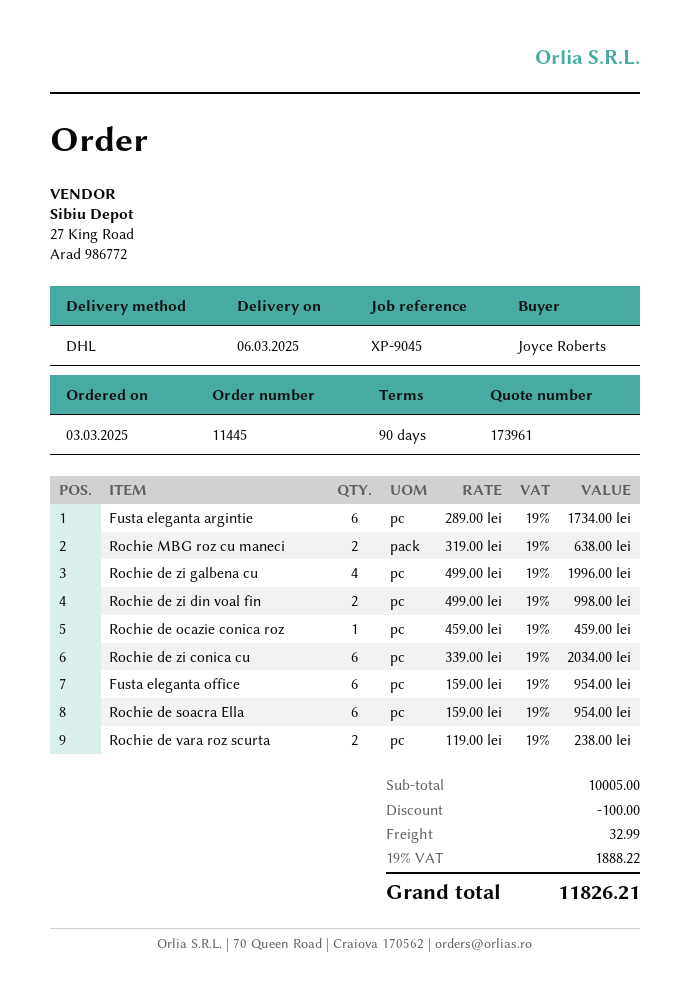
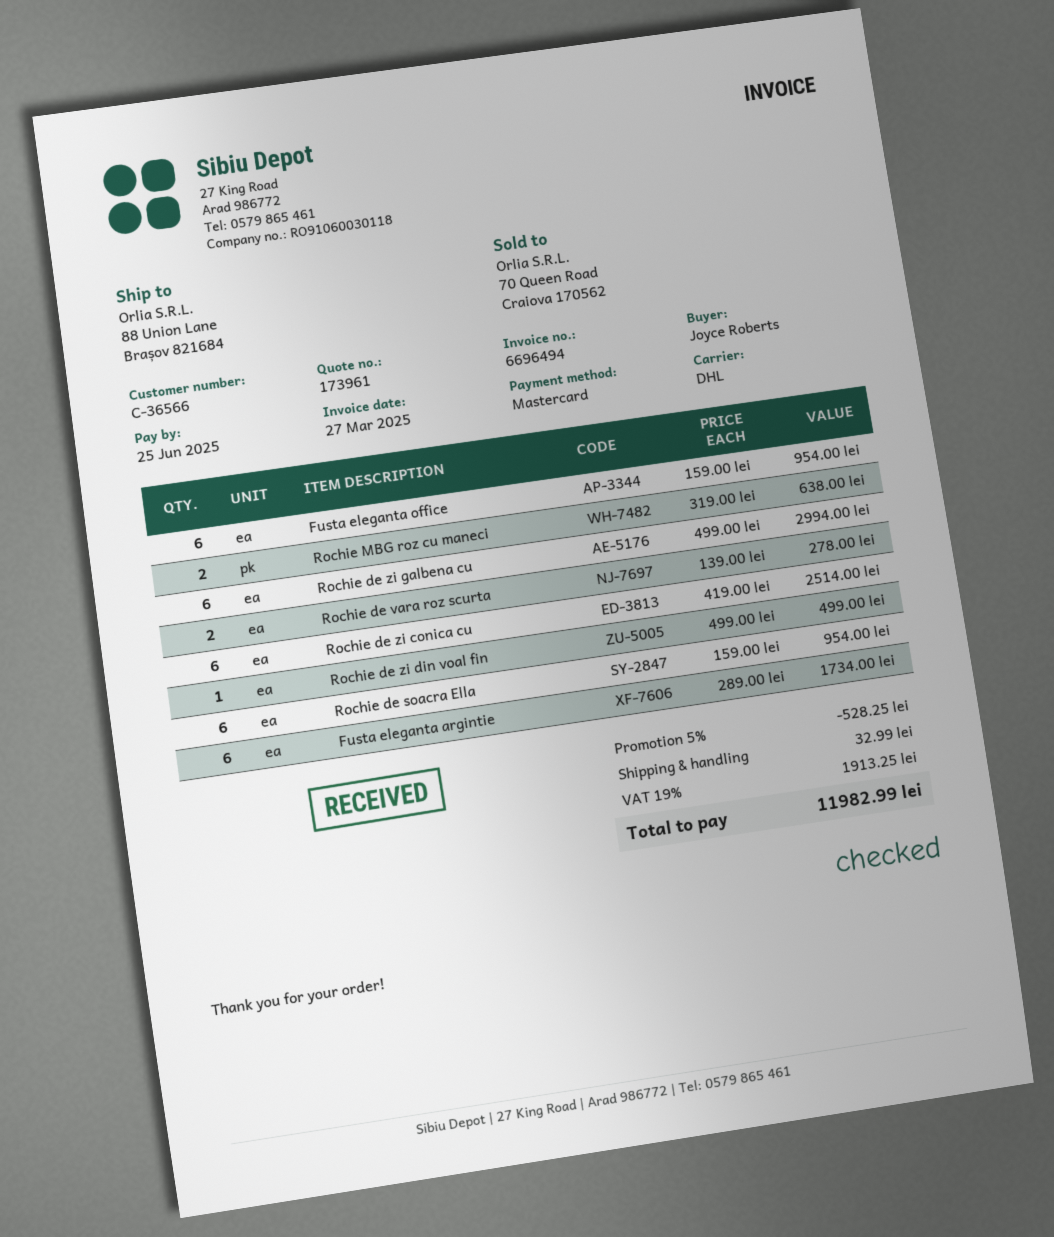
Rochie de zi galbena cu: 4 x 499.00 = 1996.00 -> 6 x 499.00 = 2994.00
Rochie de zi din voal fin: 2 x 499.00 = 998.00 -> 1 x 499.00 = 499.00
Rochie de ocazie conica roz: 1 x 459.00 = 459.00 -> none
Rochie de zi conica cu: 6 x 339.00 = 2034.00 -> 6 x 419.00 = 2514.00
Rochie de vara roz scurta: 2 x 119.00 = 238.00 -> 2 x 139.00 = 278.00
discount: 100.00 -> 528.25
tax: 19% = 1888.22 -> 19% = 1913.25
total: 11826.21 -> 11982.99

